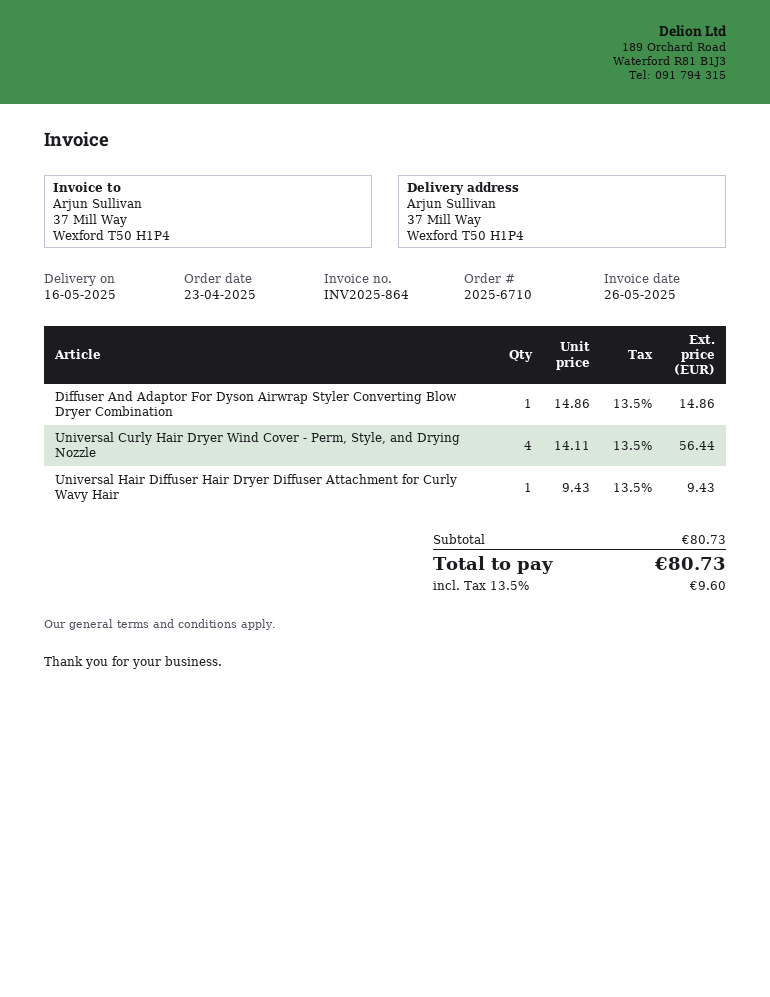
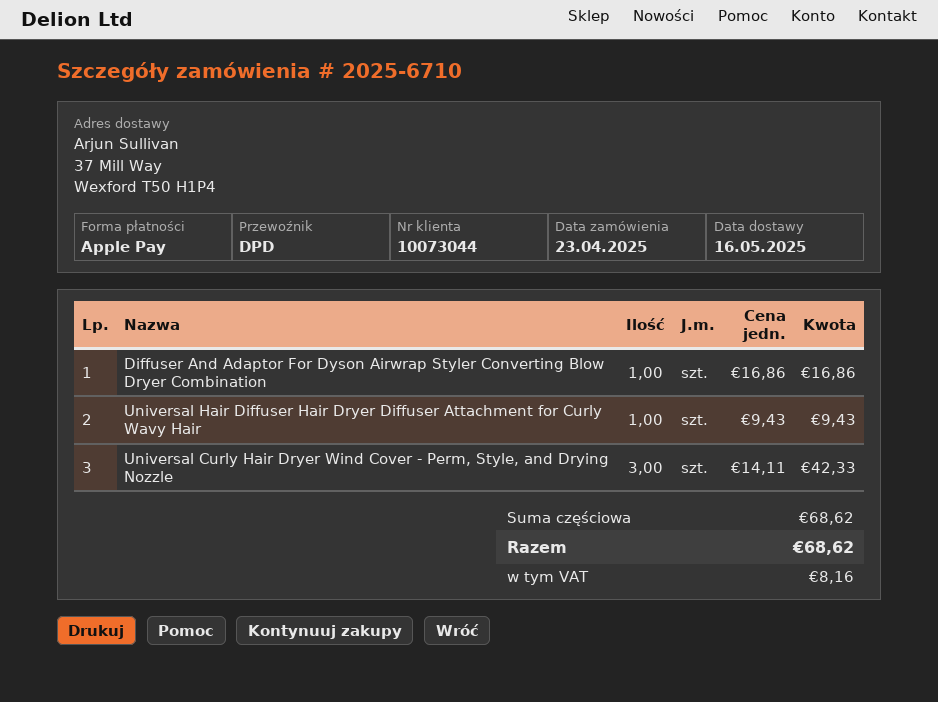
Diffuser And Adaptor For Dyson Airwrap Styler Converting Blow Dryer Combination: 1 x 14.86 = 14.86 -> 1 x 16.86 = 16.86
Universal Curly Hair Dryer Wind Cover - Perm, Style, and Drying Nozzle: 4 x 14.11 = 56.44 -> 3 x 14.11 = 42.33
subtotal: 80.73 -> 68.62
tax: 9.60 -> 8.16
total: 80.73 -> 68.62

